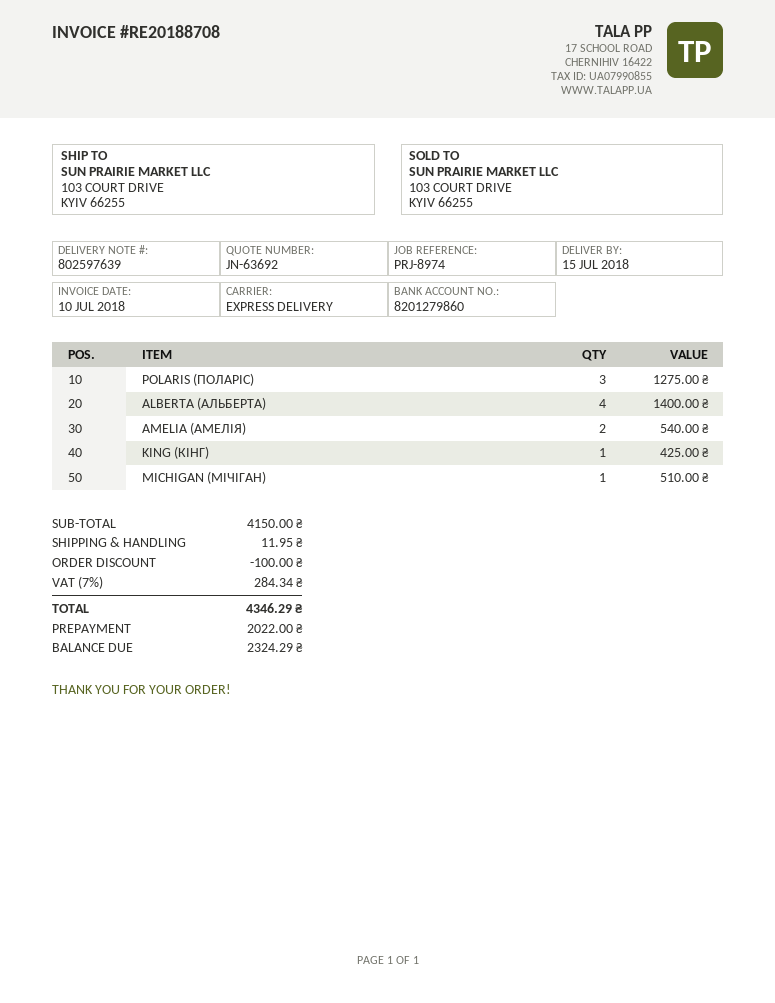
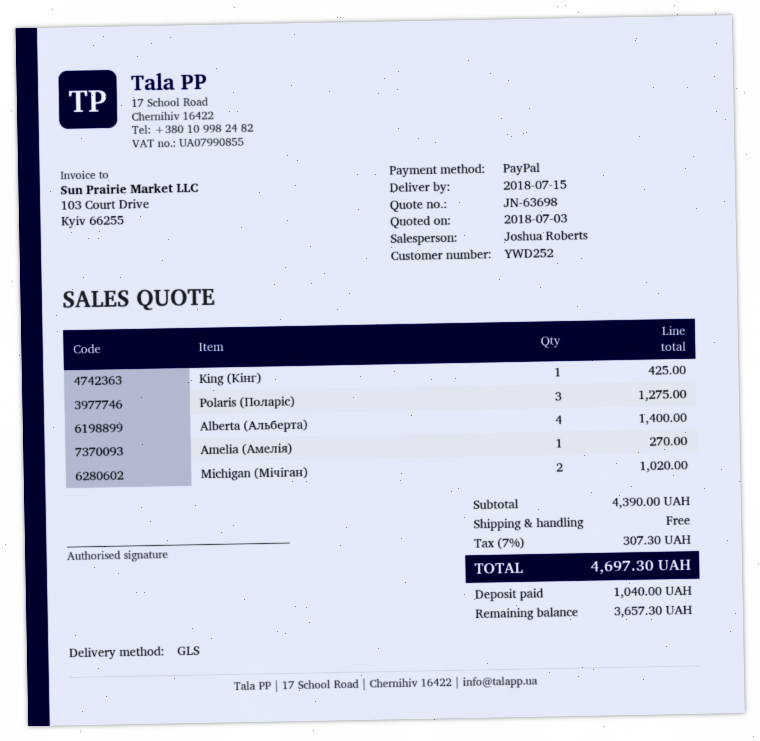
quote number: JN-63692 -> JN-63698
shipping method: express -> GLS
AMELIA (АМЕЛІЯ): 2 for 540.00 -> 1 for 270.00
MICHIGAN (МІЧІГАН): 1 for 510.00 -> 2 for 1020.00
subtotal: 4150.00 -> 4390.00
discount: 100.00 -> none
shipping: 11.95 -> 0.00
tax: 7% = 284.34 -> 7% = 307.30
total: 4346.29 -> 4697.30
deposit: 2022.00 -> 1040.00
balance: 2324.29 -> 3657.30

